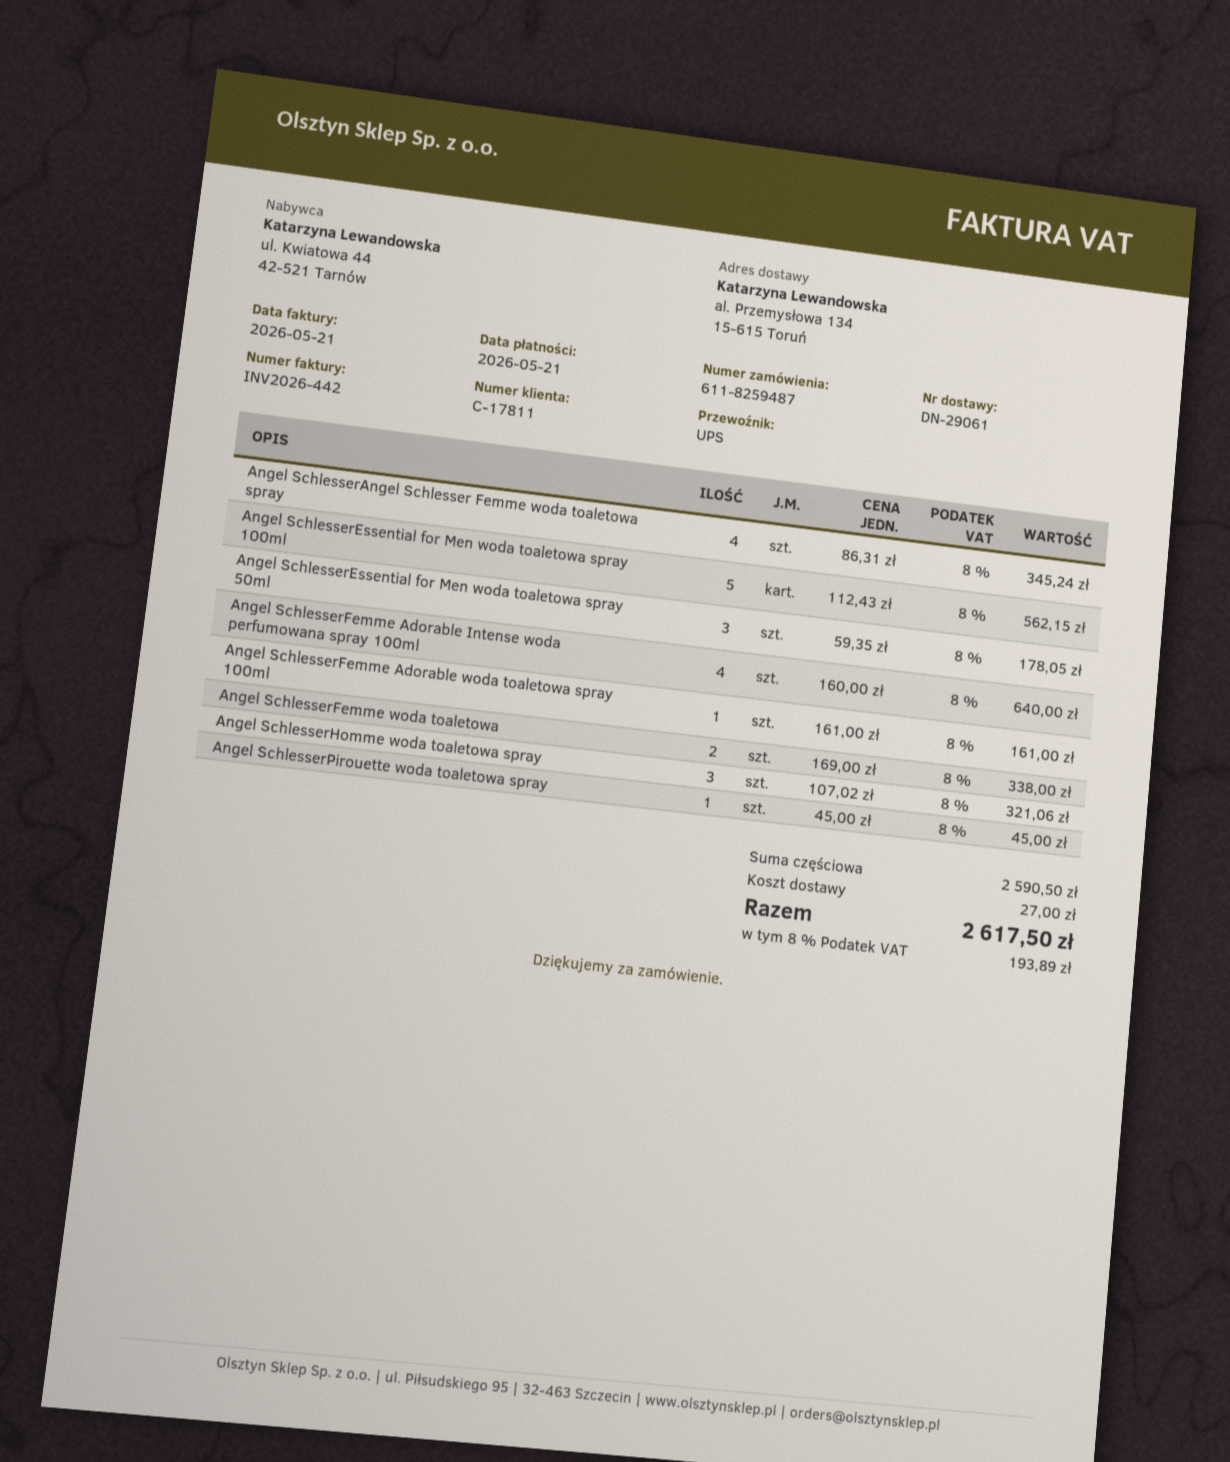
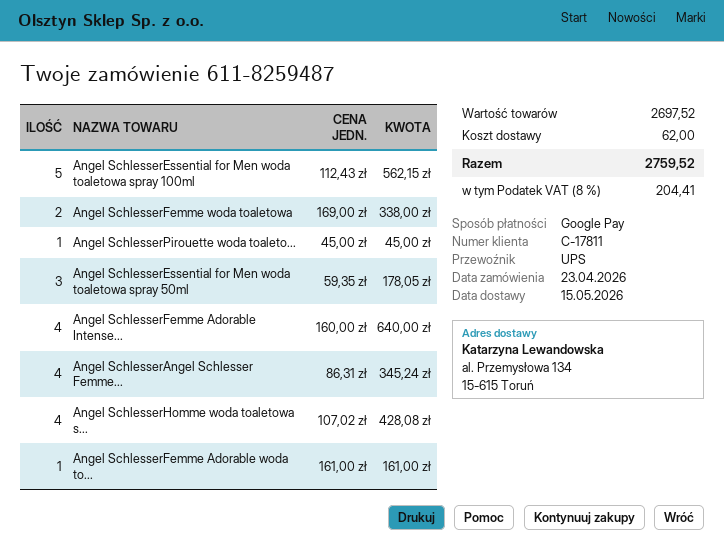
Angel SchlesserHomme woda toaletowa spray: 3 x 107.02 = 321.06 -> 4 x 107.02 = 428.08
subtotal: 2590.50 -> 2697.52
shipping: 27.00 -> 62.00
tax: 8% = 193.89 -> 8% = 204.41
total: 2617.50 -> 2759.52

